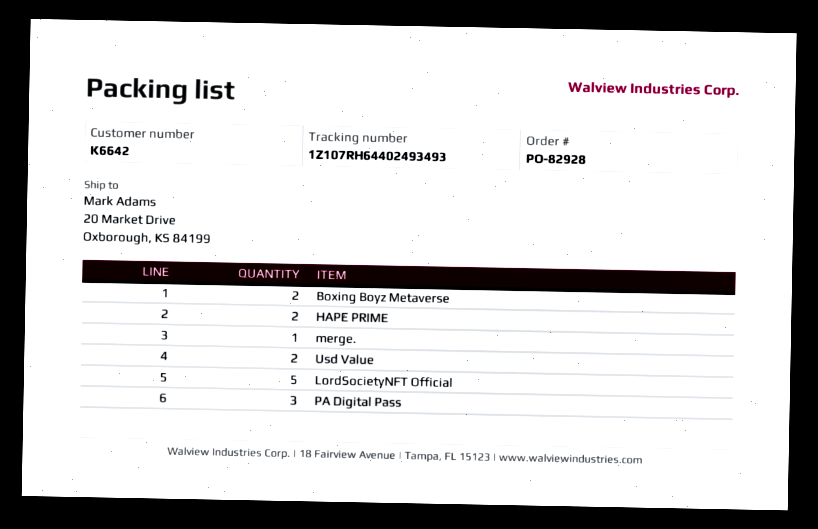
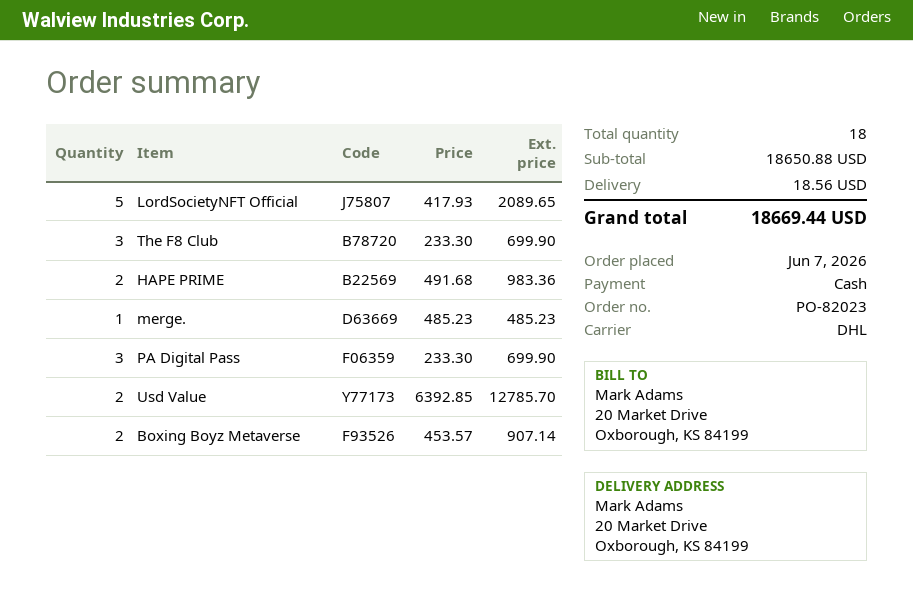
order number: PO-82928 -> PO-82023
The F8 Club: none -> 3

